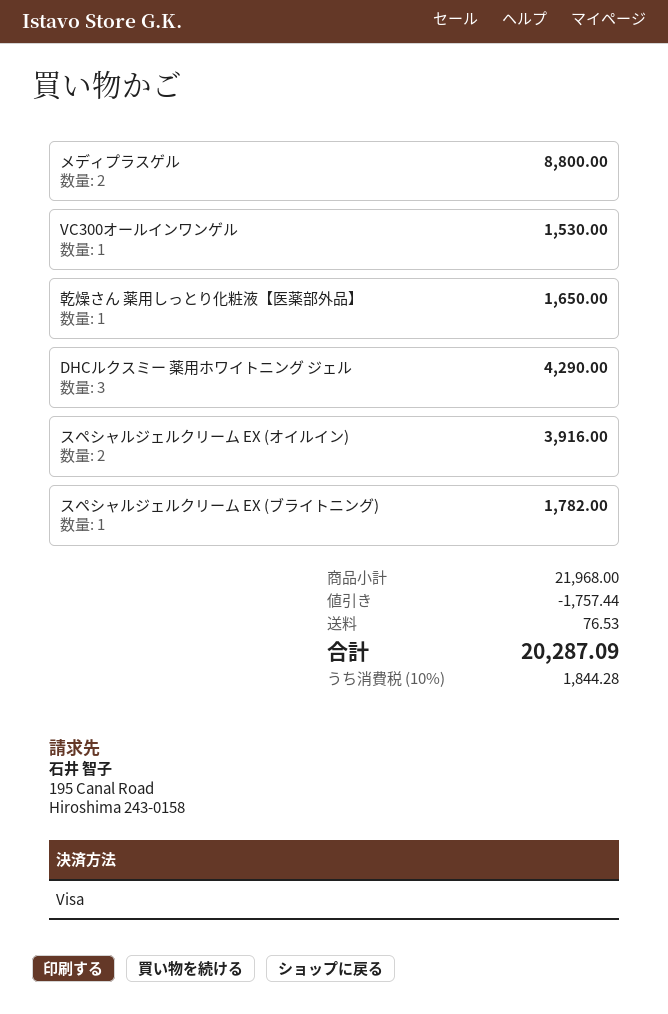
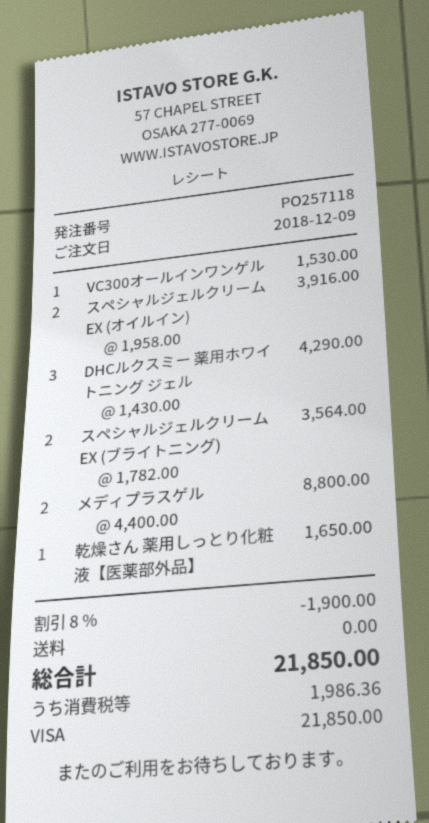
スペシャルジェルクリーム EX (ブライトニング): 1 for 1782.00 -> 2 for 3564.00
discount: 1757.44 -> 1900.00
shipping: 76.53 -> 0.00
tax: 1844.28 -> 1986.36
total: 20287.09 -> 21850.00

